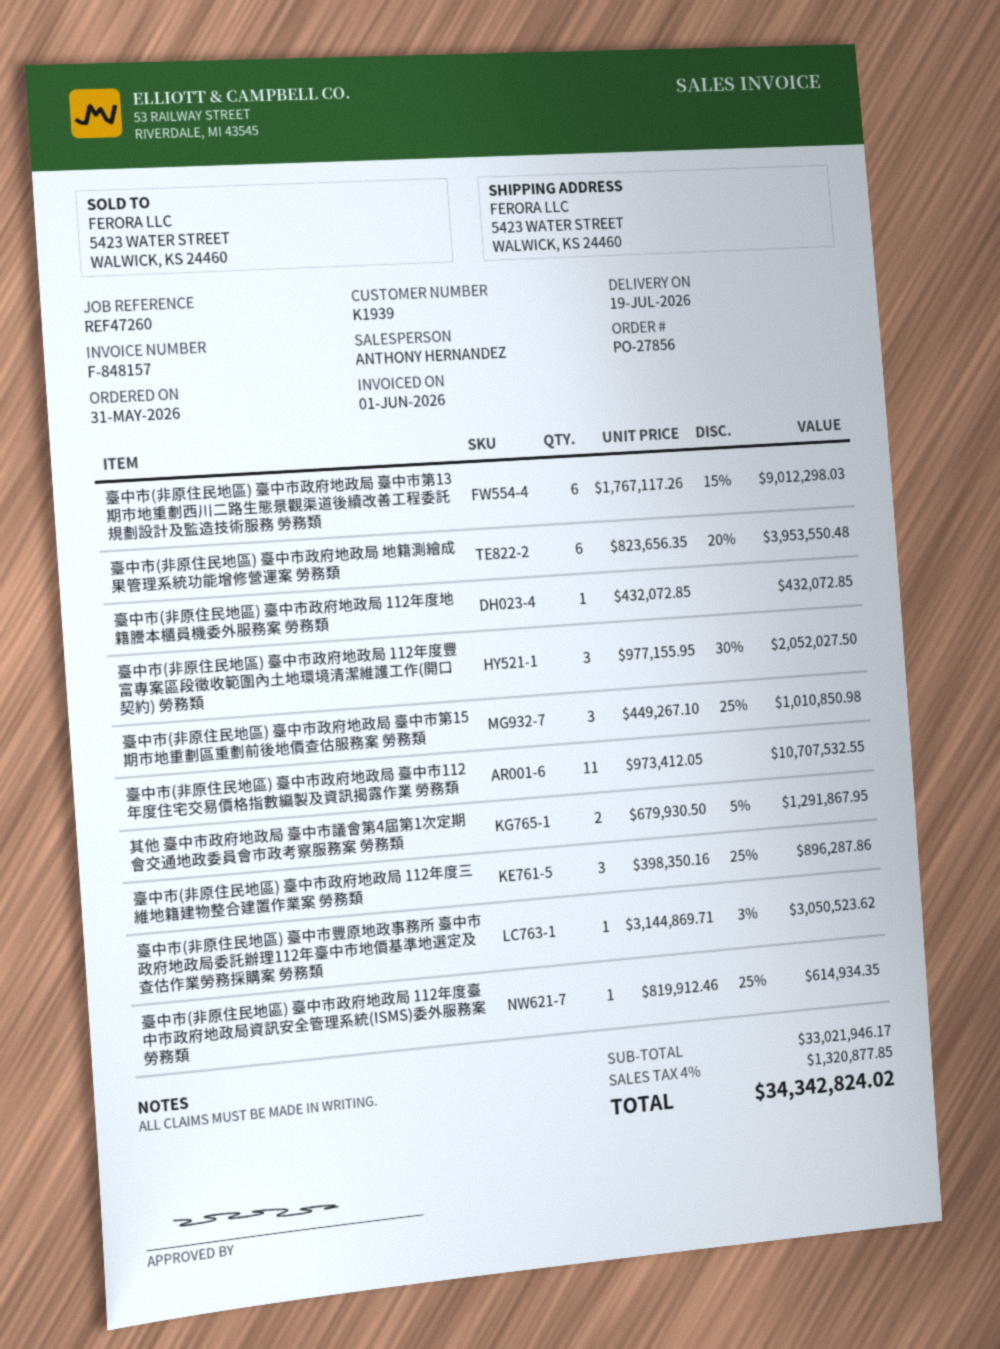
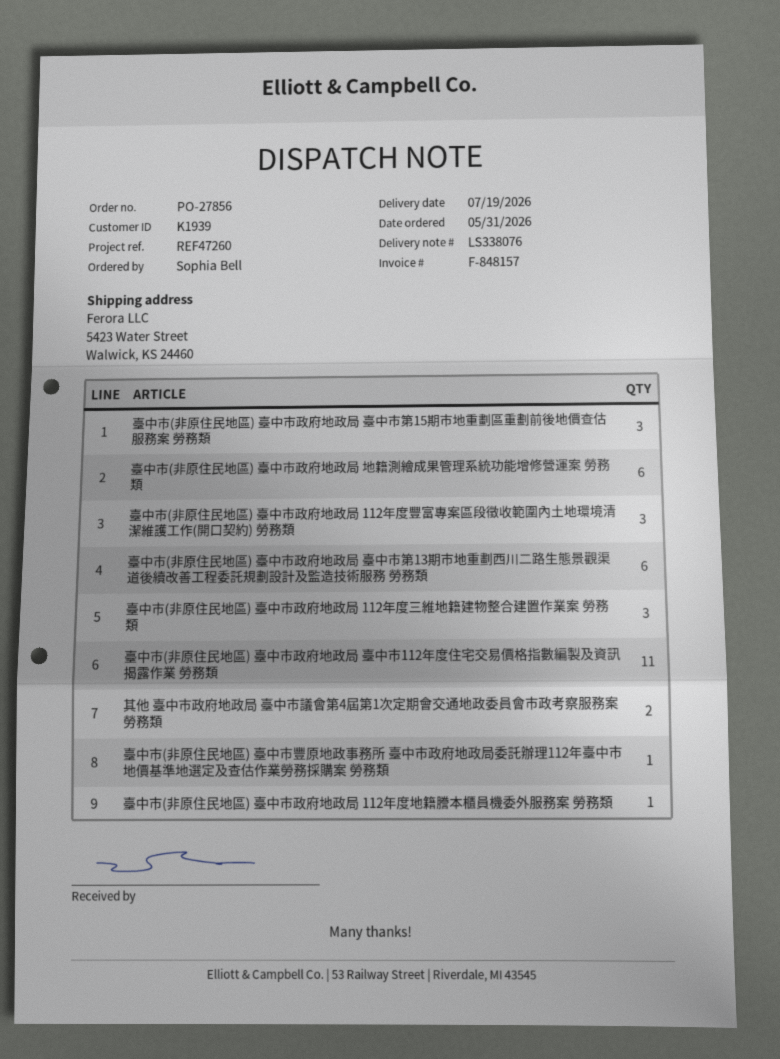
臺中市(非原住民地區) 臺中市政府地政局 112年度臺中市政府地政局資訊安全管理系統(ISMS)委外服務案 勞務類: 1 -> none

